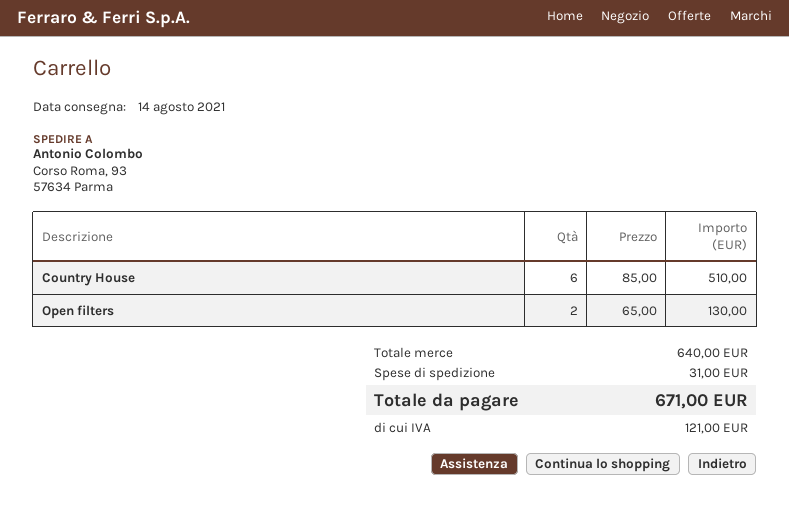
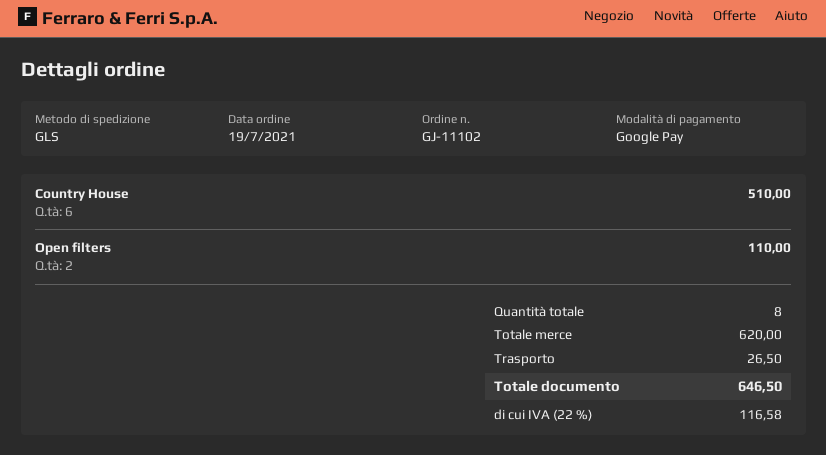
Open filters: 2 for 130.00 -> 2 for 110.00
subtotal: 640.00 -> 620.00
shipping: 31.00 -> 26.50
tax: 121.00 -> 116.58
total: 671.00 -> 646.50

